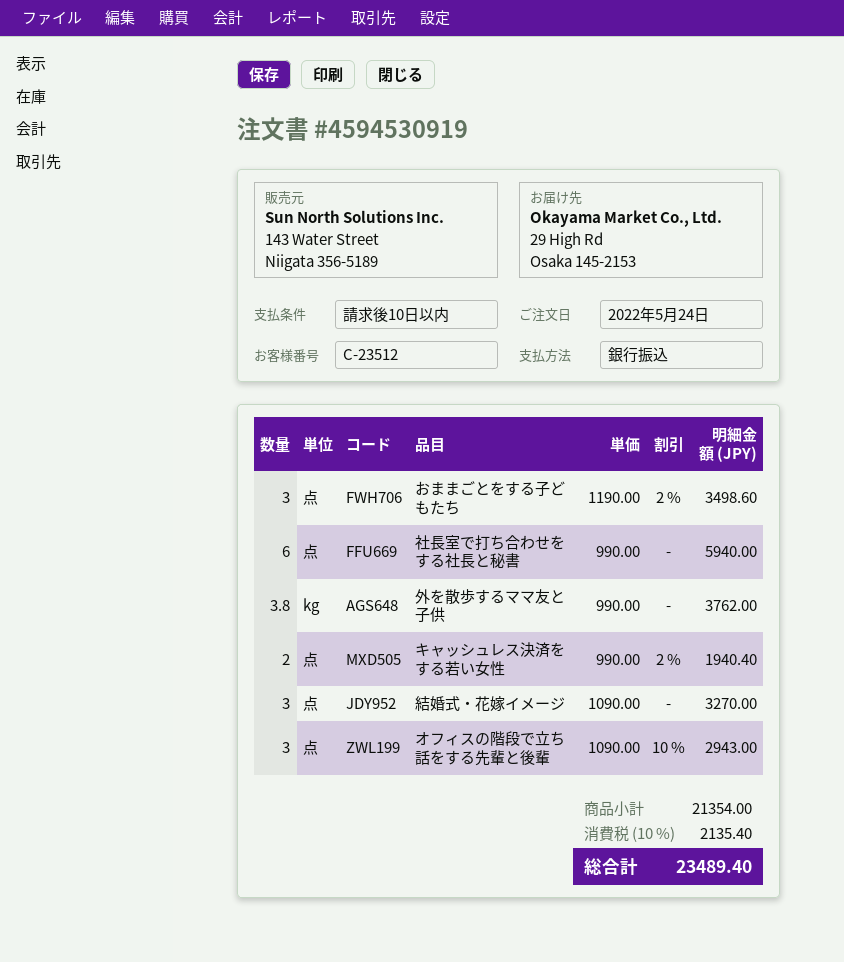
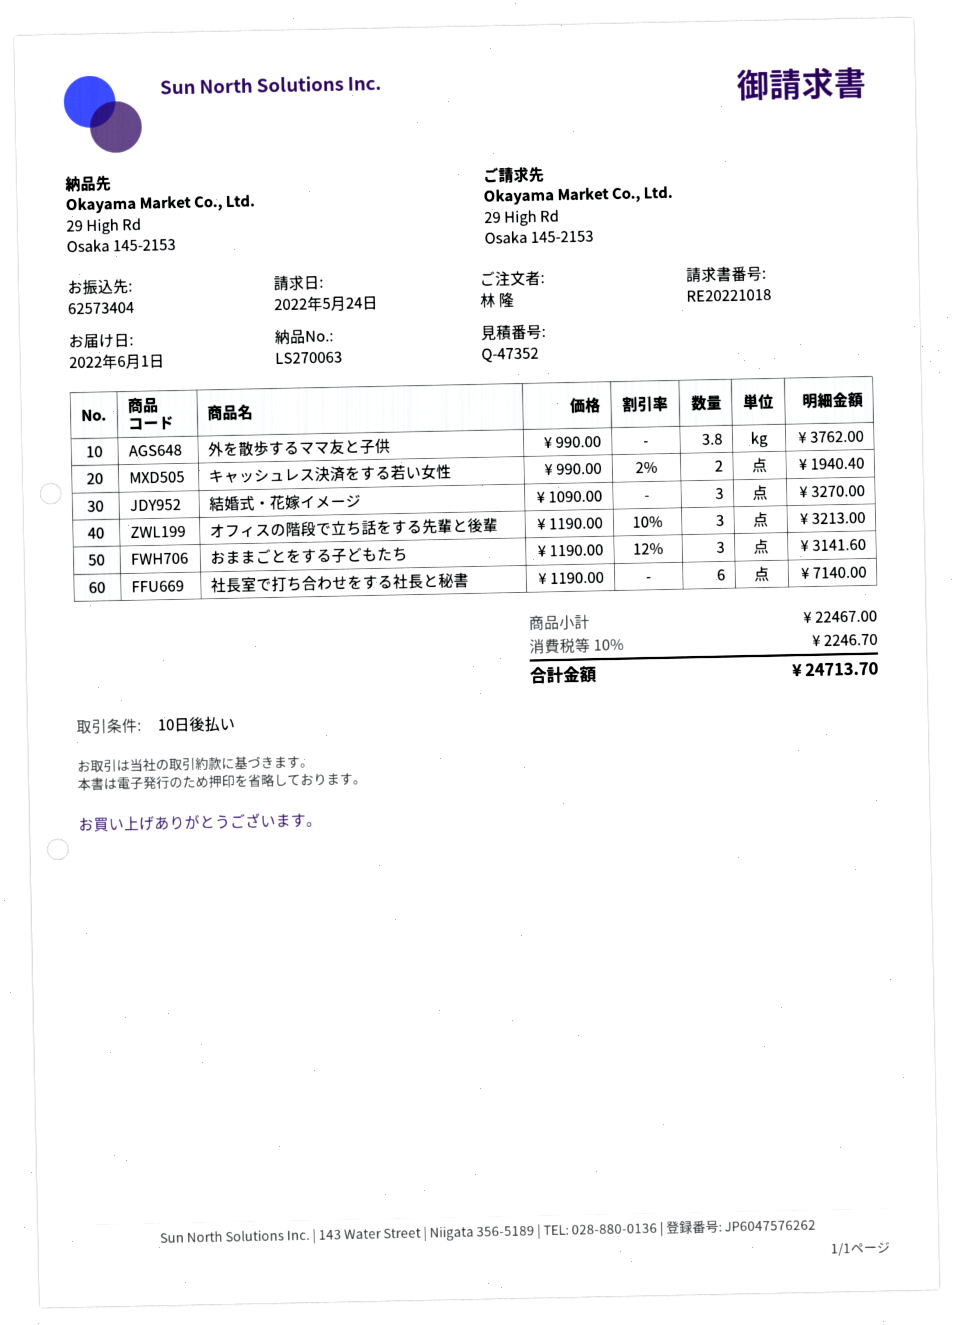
おままごとをする子どもたち: 3 x 1190.00 - 2% = 3498.60 -> 3 x 1190.00 - 12% = 3141.60
社長室で打ち合わせをする社長と秘書: 6 x 990.00 = 5940.00 -> 6 x 1190.00 = 7140.00
オフィスの階段で立ち話をする先輩と後輩: 3 x 1090.00 - 10% = 2943.00 -> 3 x 1190.00 - 10% = 3213.00
subtotal: 21354.00 -> 22467.00
tax: 10% = 2135.40 -> 10% = 2246.70
total: 23489.40 -> 24713.70

